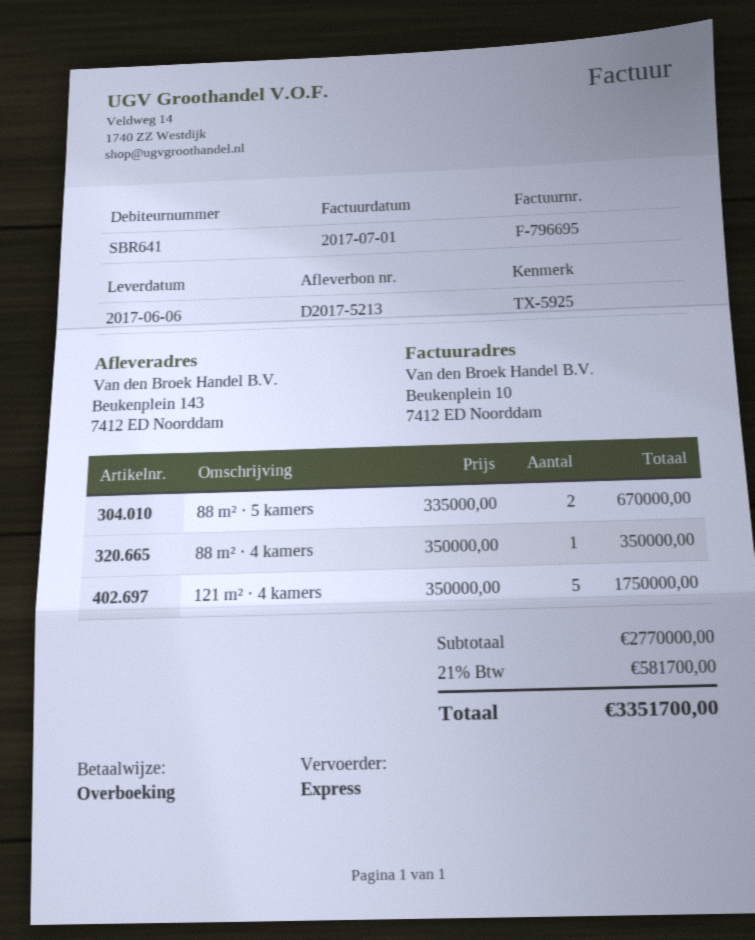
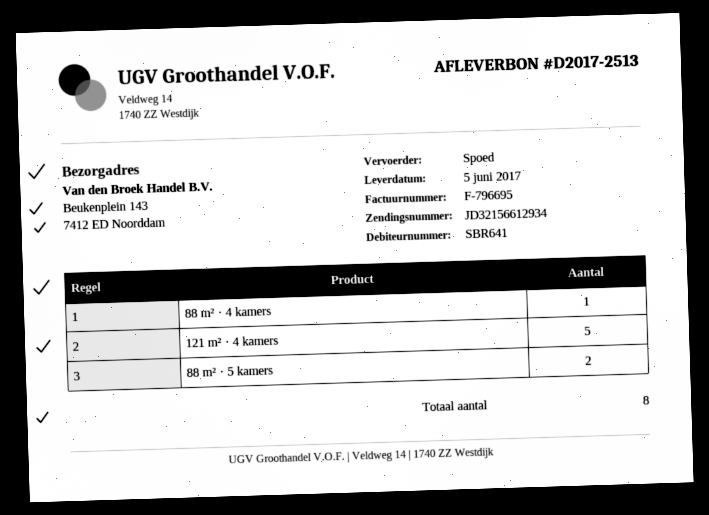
delivery note number: D2017-5213 -> D2017-2513
delivery date: 2017-06-06 -> 2017-06-05

